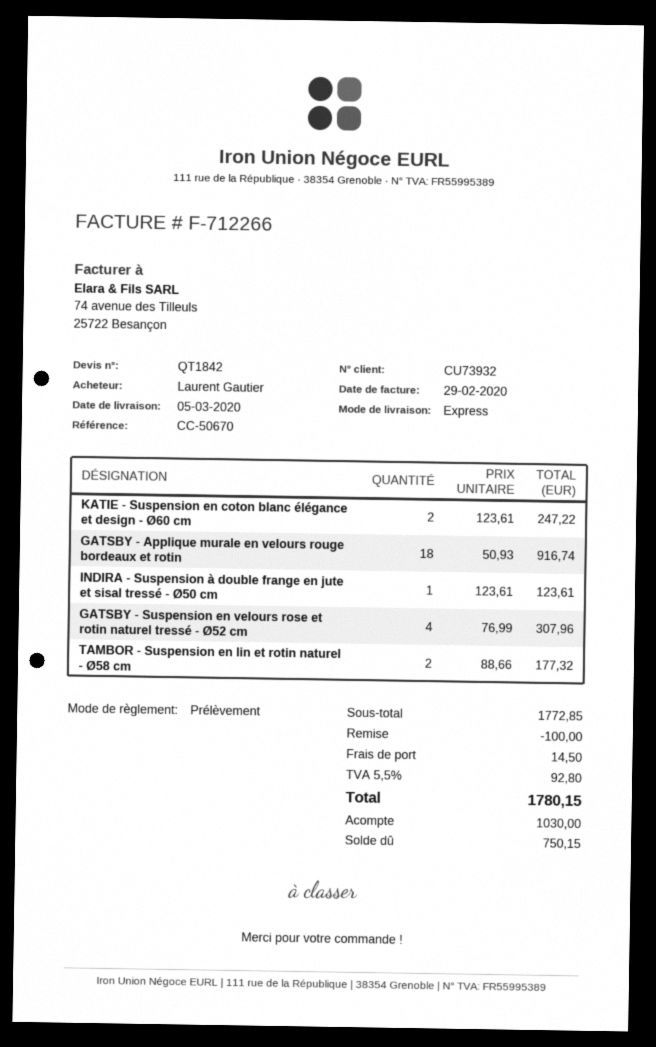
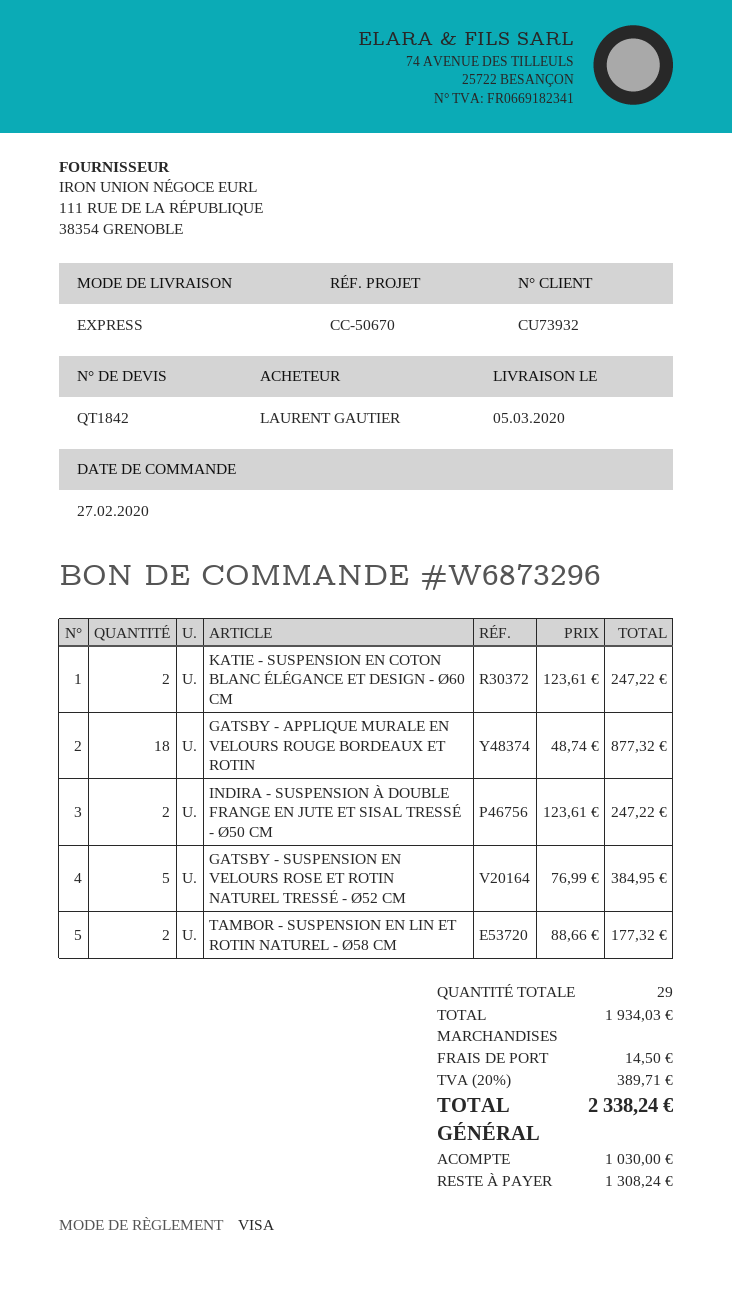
payment method: direct debit -> Visa
GATSBY - Applique murale en velours rouge bordeaux et rotin: 18 x 50.93 = 916.74 -> 18 x 48.74 = 877.32
INDIRA - Suspension à double frange en jute et sisal tressé - Ø50 cm: 1 x 123.61 = 123.61 -> 2 x 123.61 = 247.22
GATSBY - Suspension en velours rose et rotin naturel tressé - Ø52 cm: 4 x 76.99 = 307.96 -> 5 x 76.99 = 384.95
subtotal: 1772.85 -> 1934.03
discount: 100.00 -> none
tax: 5.5% = 92.80 -> 20% = 389.71
total: 1780.15 -> 2338.24
balance: 750.15 -> 1308.24

